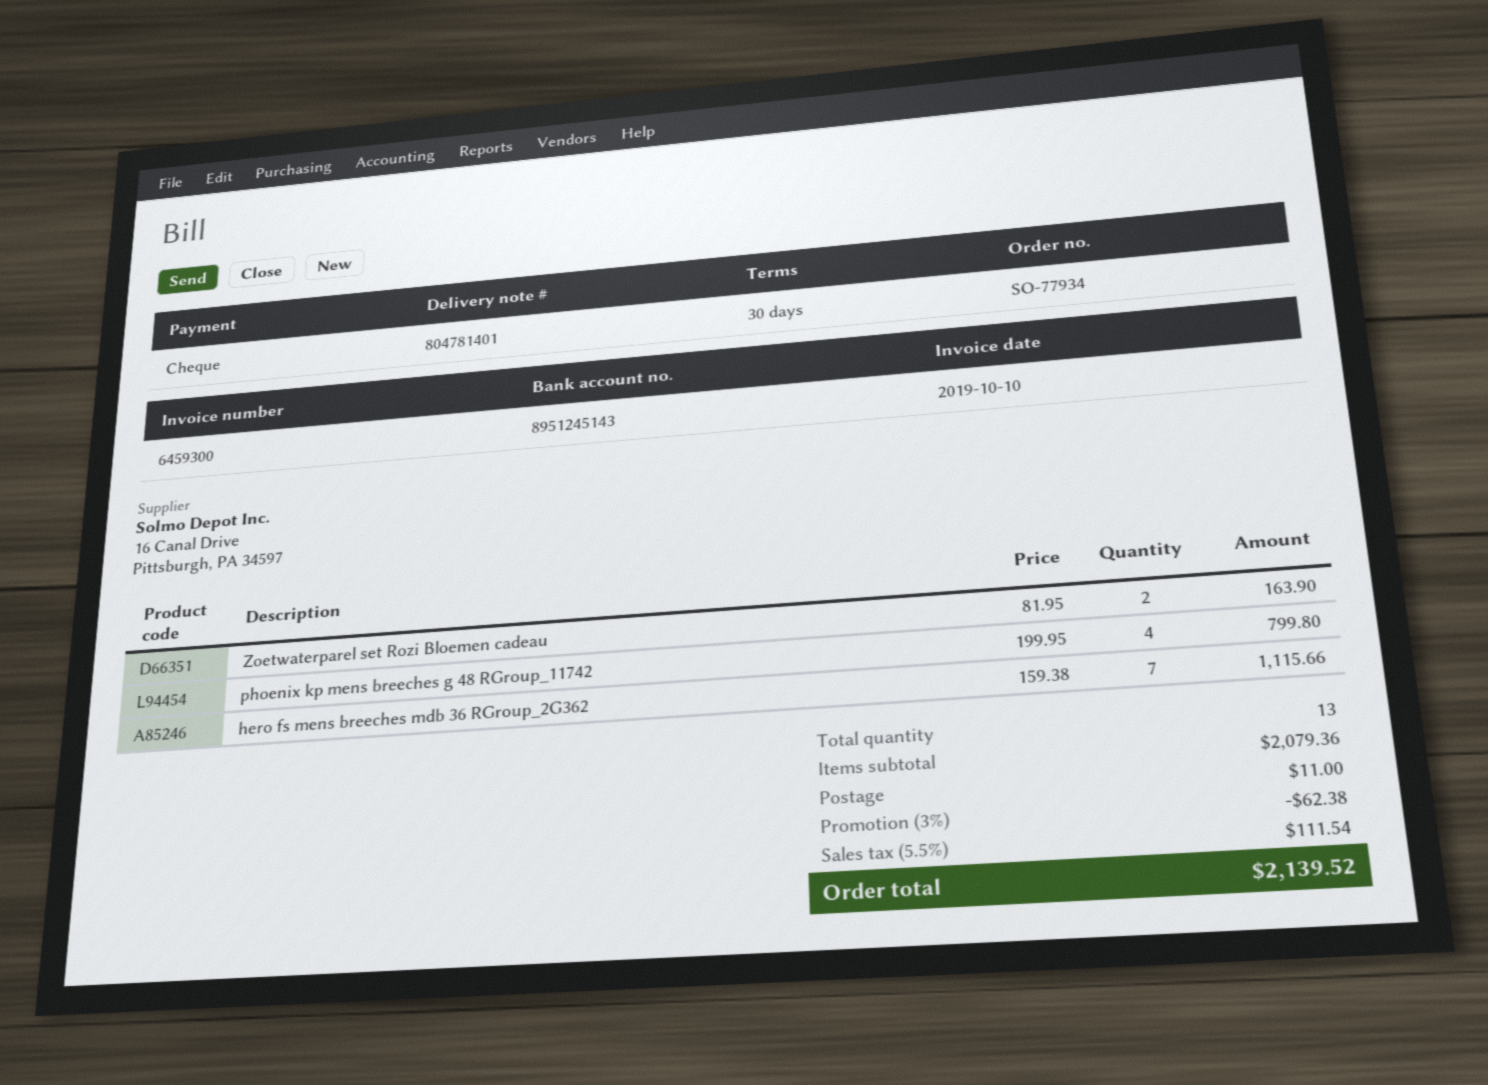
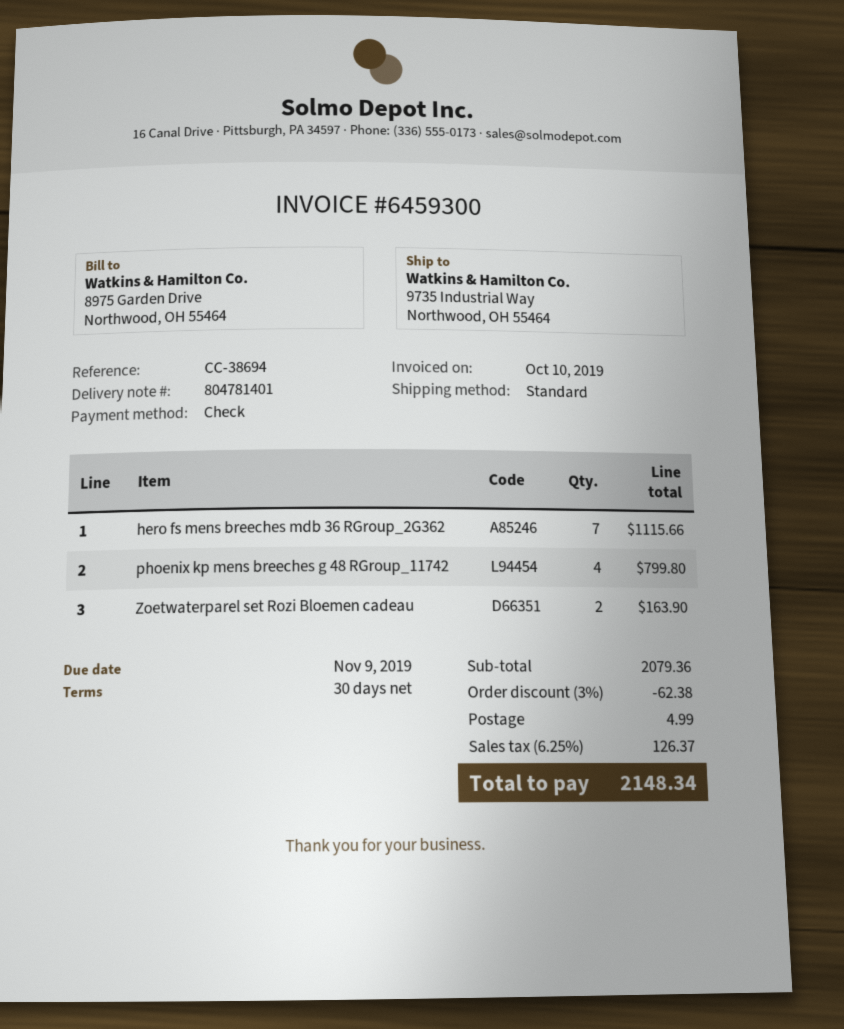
shipping: 11.00 -> 4.99
tax: 5.5% = 111.54 -> 6.25% = 126.37
total: 2139.52 -> 2148.34

